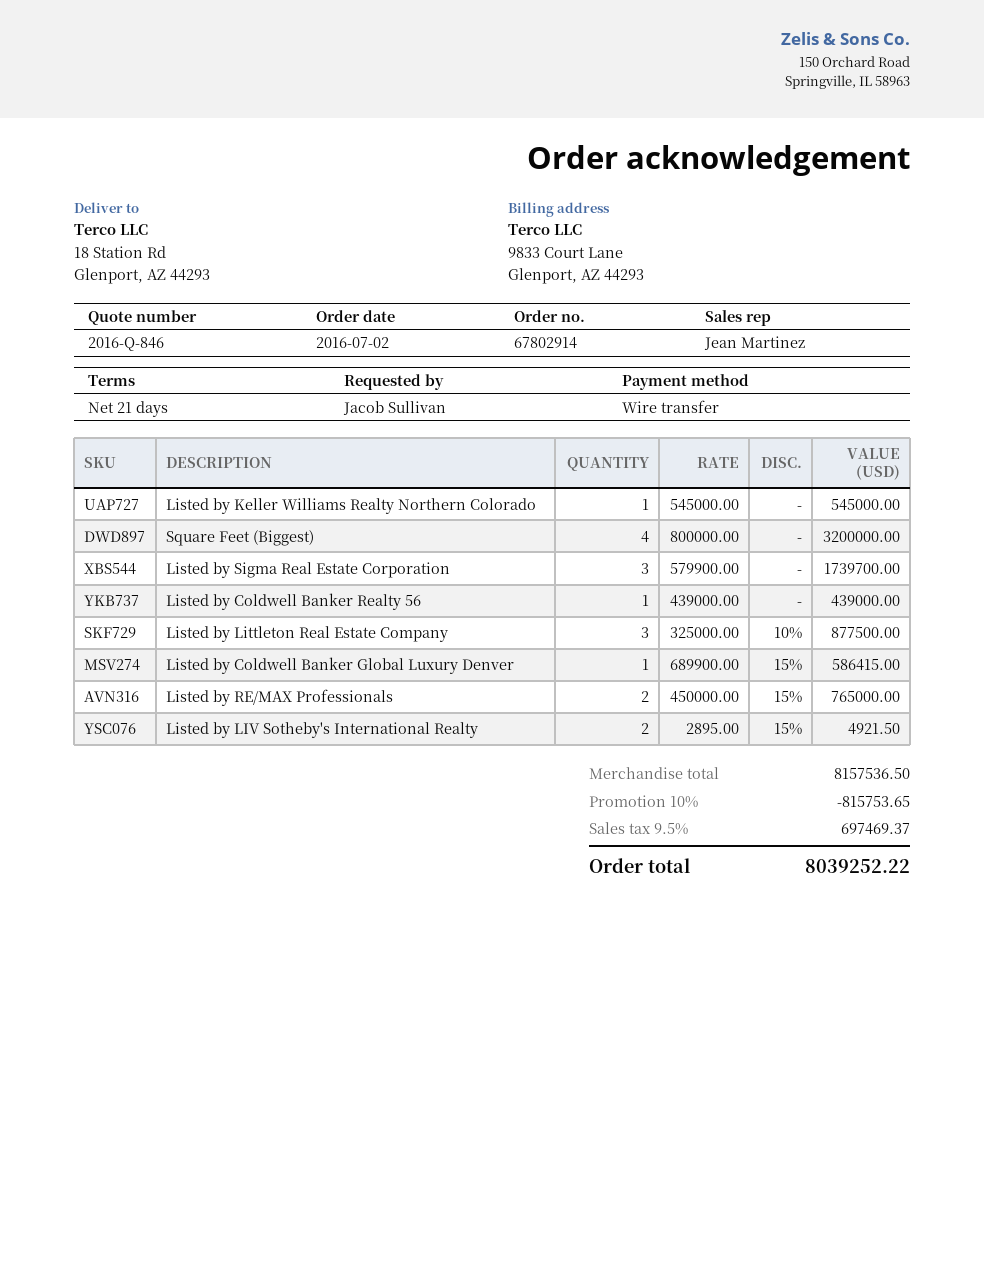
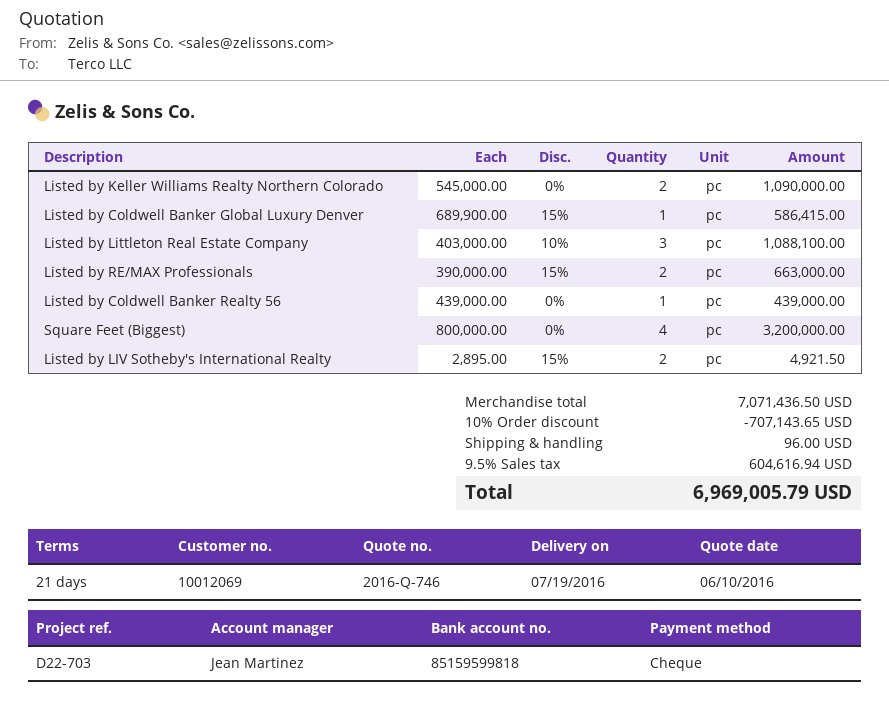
quote number: 2016-Q-846 -> 2016-Q-746
payment method: bank transfer -> cheque
Listed by Keller Williams Realty Northern Colorado: 1 x 545000.00 = 545000.00 -> 2 x 545000.00 = 1090000.00
Listed by Sigma Real Estate Corporation: 3 x 579900.00 = 1739700.00 -> none
Listed by Littleton Real Estate Company: 3 x 325000.00 - 10% = 877500.00 -> 3 x 403000.00 - 10% = 1088100.00
Listed by RE/MAX Professionals: 2 x 450000.00 - 15% = 765000.00 -> 2 x 390000.00 - 15% = 663000.00
subtotal: 8157536.50 -> 7071436.50
discount: 10% = 815753.65 -> 10% = 707143.65
shipping: none -> 96.00
tax: 9.5% = 697469.37 -> 9.5% = 604616.94
total: 8039252.22 -> 6969005.79

